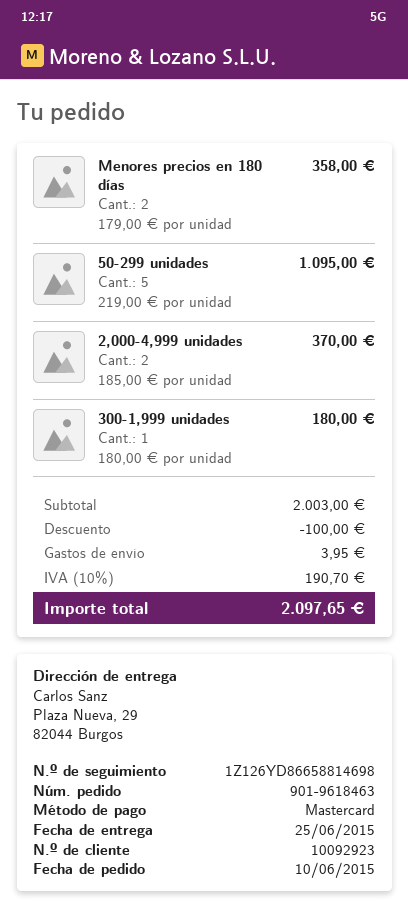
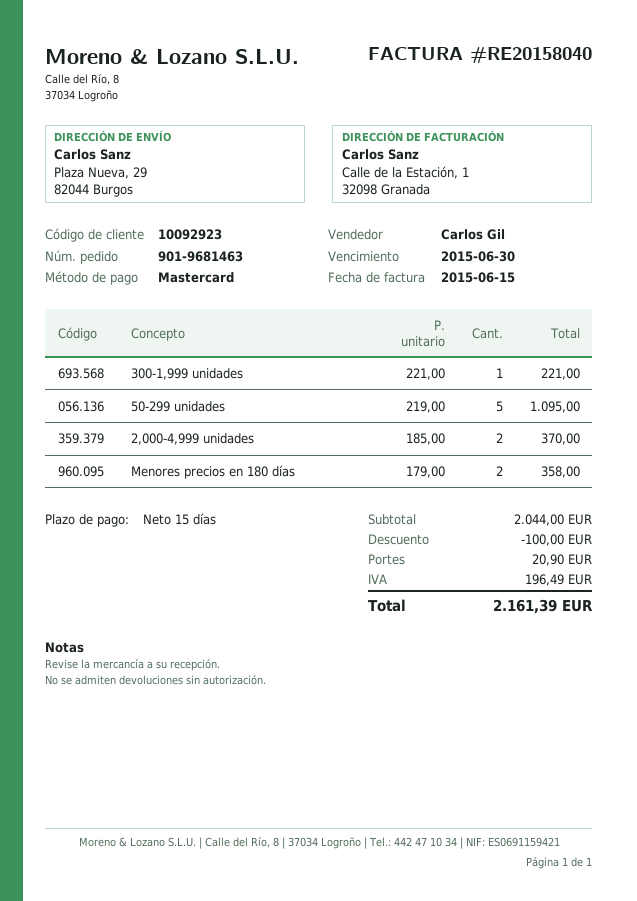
order number: 901-9618463 -> 901-9681463
300-1,999 unidades: 1 x 180.00 = 180.00 -> 1 x 221.00 = 221.00
subtotal: 2003.00 -> 2044.00
shipping: 3.95 -> 20.90
tax: 190.70 -> 196.49
total: 2097.65 -> 2161.39

